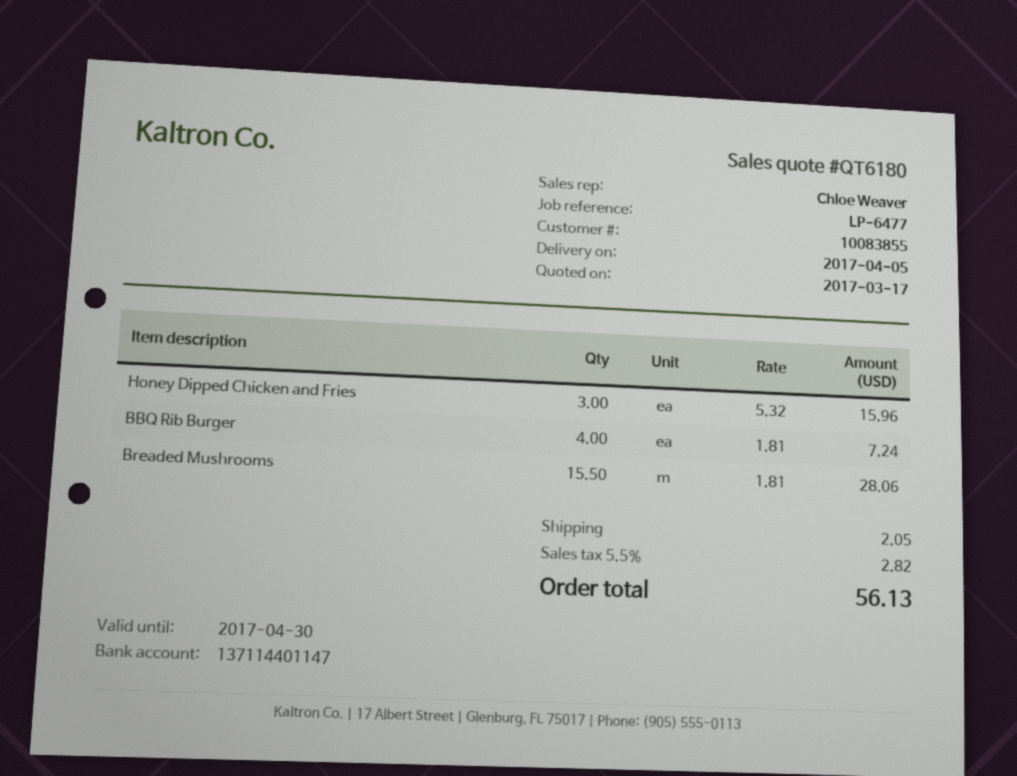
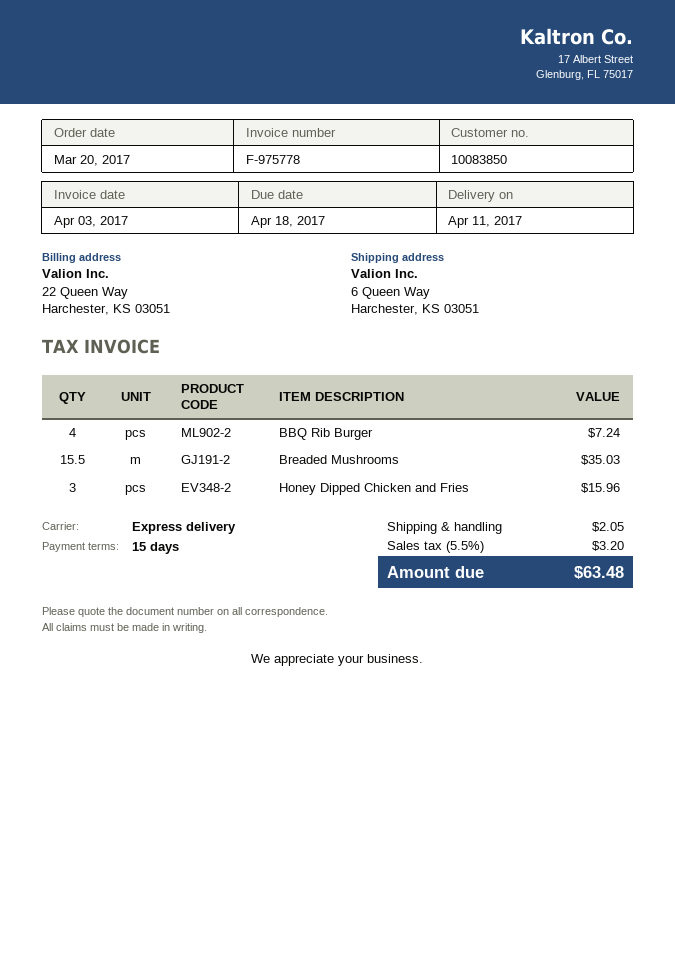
delivery date: 2017-04-05 -> 2017-04-11
customer number: 10083855 -> 10083850
Breaded Mushrooms: 15.5 for 28.06 -> 15.5 for 35.03
tax: 5.5% = 2.82 -> 5.5% = 3.20
total: 56.13 -> 63.48

